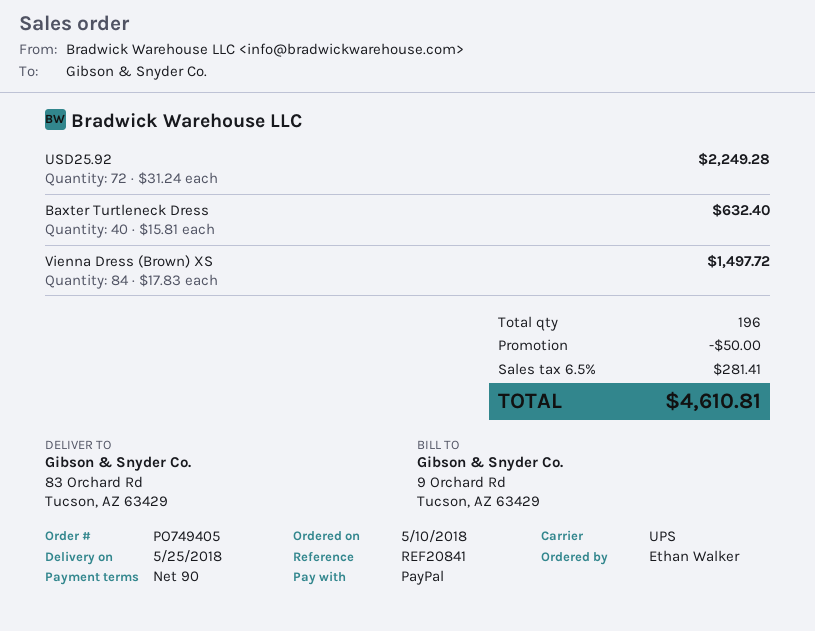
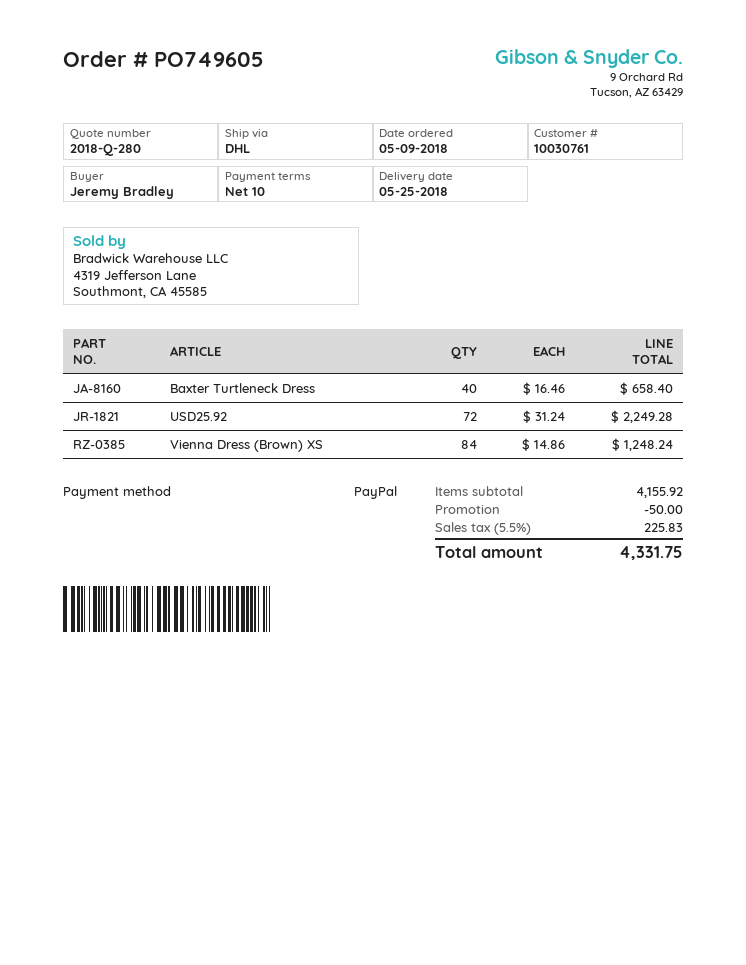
order number: PO749405 -> PO749605
order date: 2018-05-10 -> 2018-05-09
payment terms: 90 days -> 10 days
ordered by: Ethan Walker -> Jeremy Bradley
shipping method: UPS -> DHL
Baxter Turtleneck Dress: 40 x 15.81 = 632.40 -> 40 x 16.46 = 658.40
Vienna Dress (Brown) XS: 84 x 17.83 = 1497.72 -> 84 x 14.86 = 1248.24
tax: 6.5% = 281.41 -> 5.5% = 225.83
total: 4610.81 -> 4331.75

